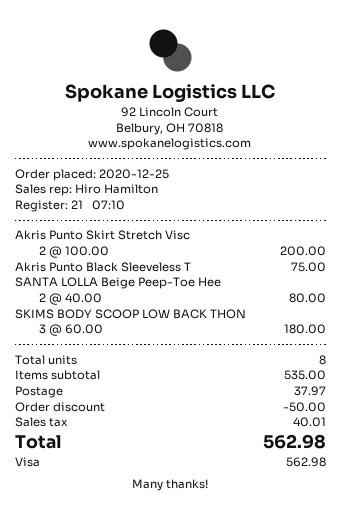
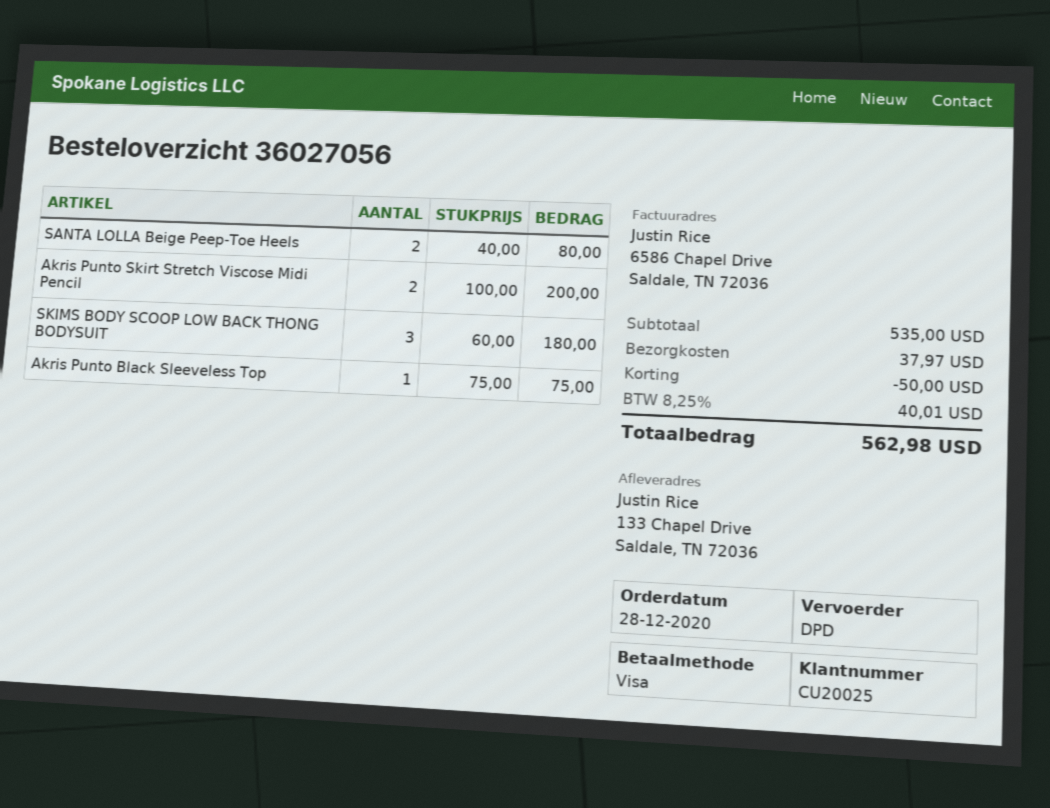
order date: 2020-12-25 -> 2020-12-28

